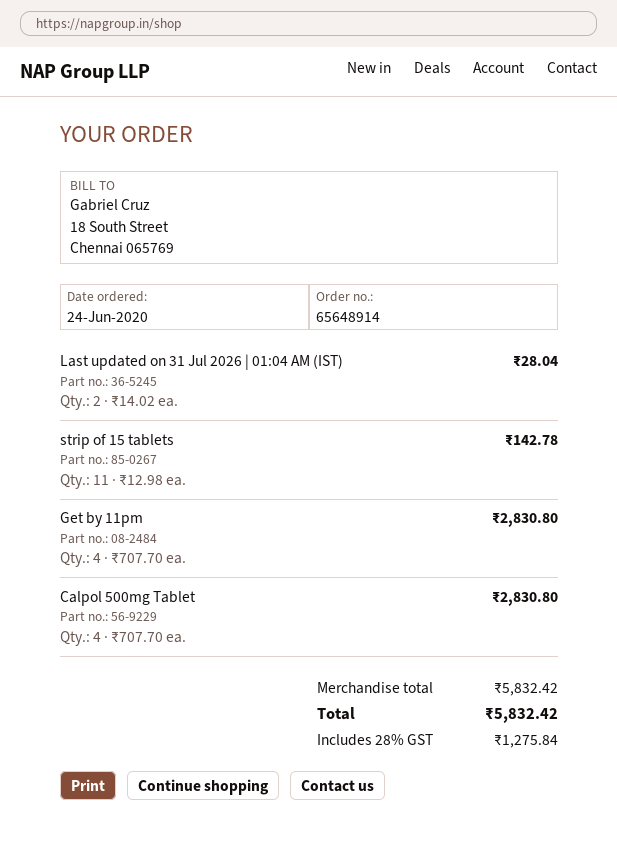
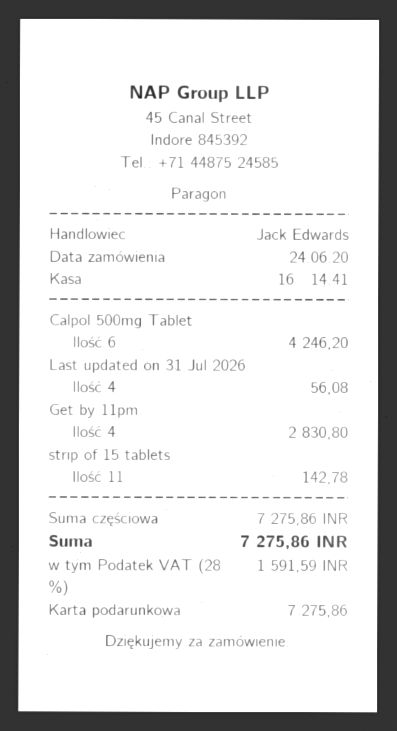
Last updated on 31 Jul 2026 | 01:04 AM (IST): 2 for 28.04 -> 4 for 56.08
Calpol 500mg Tablet: 4 for 2830.80 -> 6 for 4246.20
subtotal: 5832.42 -> 7275.86
tax: 28% = 1275.84 -> 28% = 1591.59
total: 5832.42 -> 7275.86

